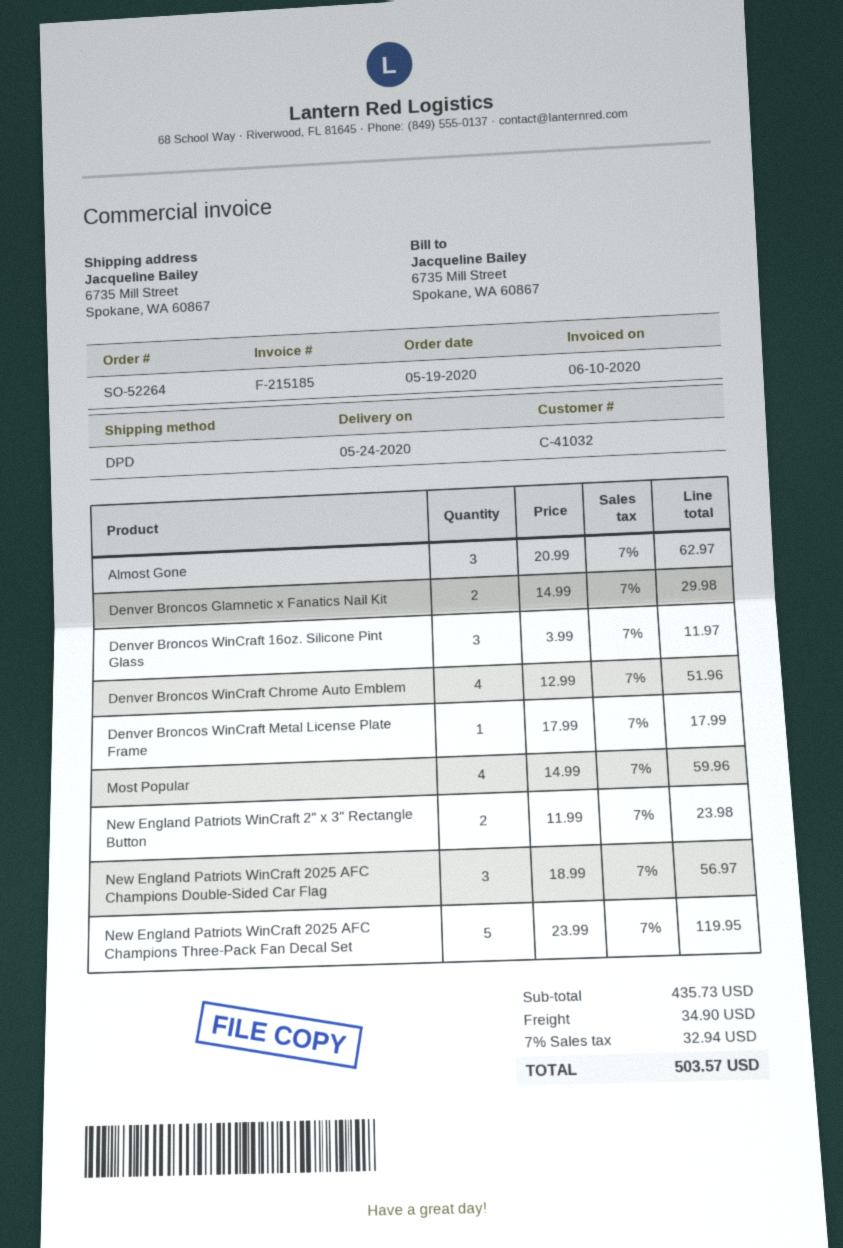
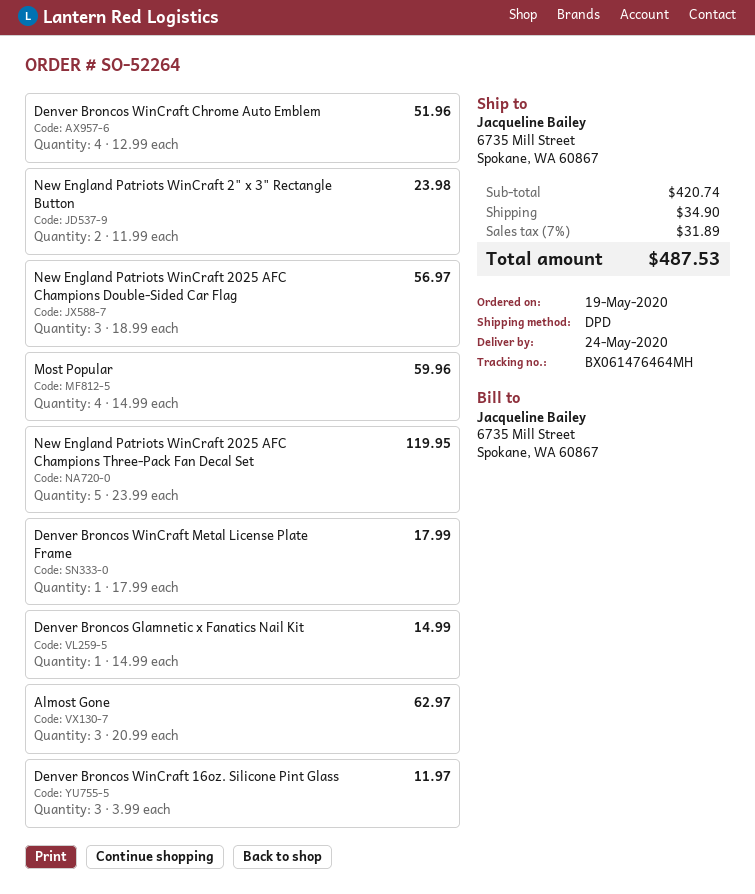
Denver Broncos Glamnetic x Fanatics Nail Kit: 2 x 14.99 = 29.98 -> 1 x 14.99 = 14.99
subtotal: 435.73 -> 420.74
tax: 7% = 32.94 -> 7% = 31.89
total: 503.57 -> 487.53

